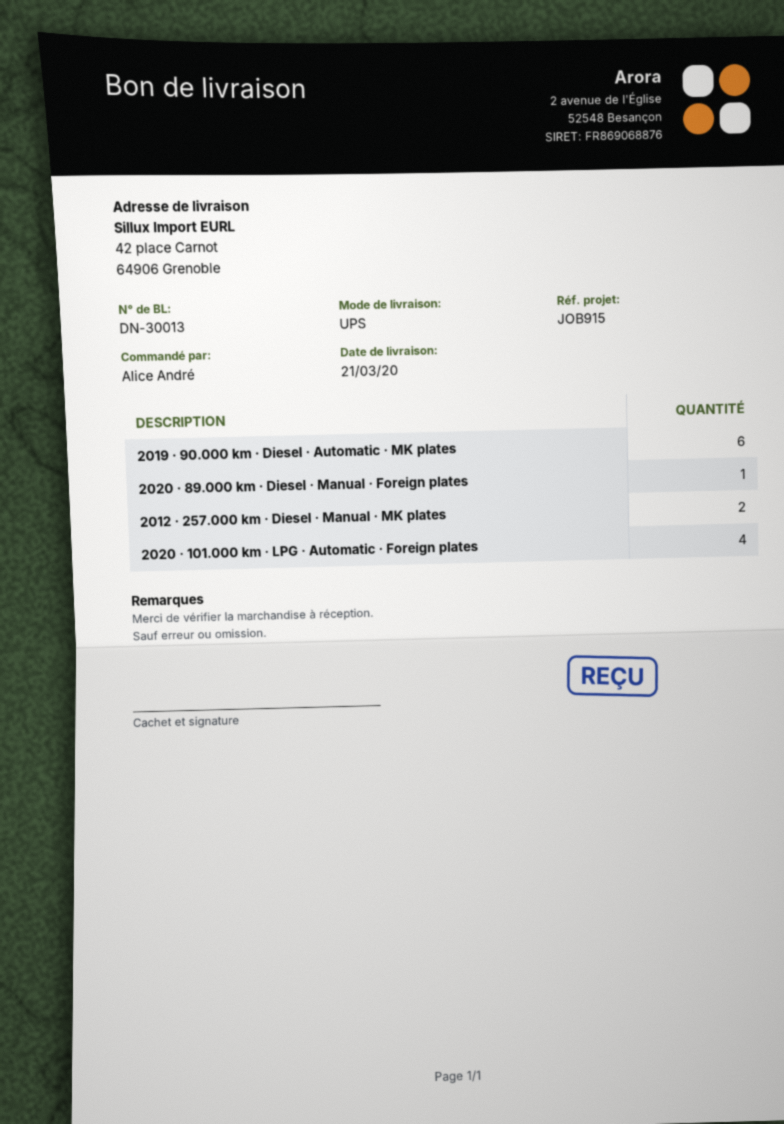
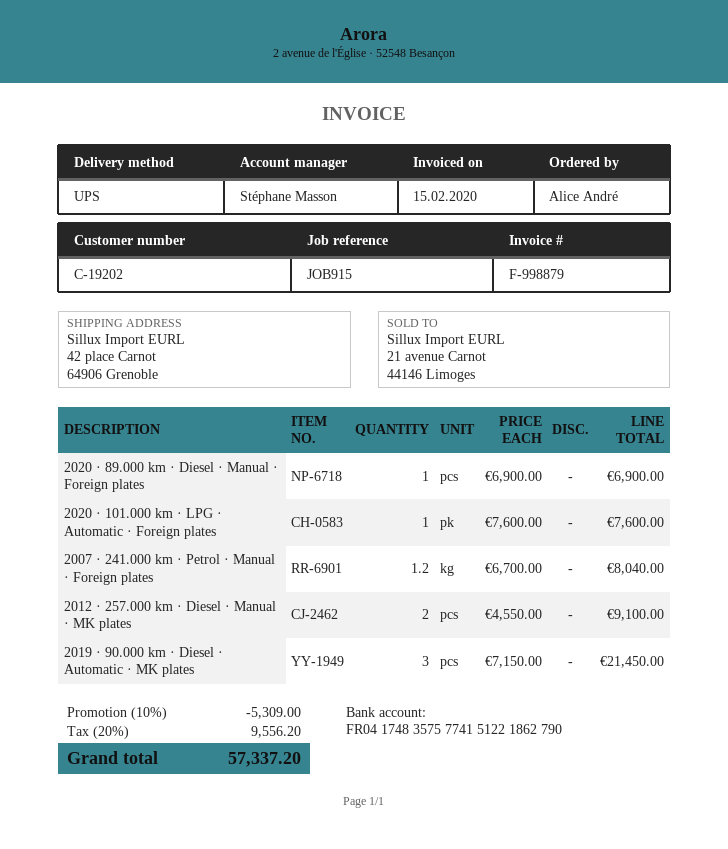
2019 · 90.000 km · Diesel · Automatic · MK plates: 6 -> 3
2020 · 101.000 km · LPG · Automatic · Foreign plates: 4 -> 1
2007 · 241.000 km · Petrol · Manual · Foreign plates: none -> 1.2

